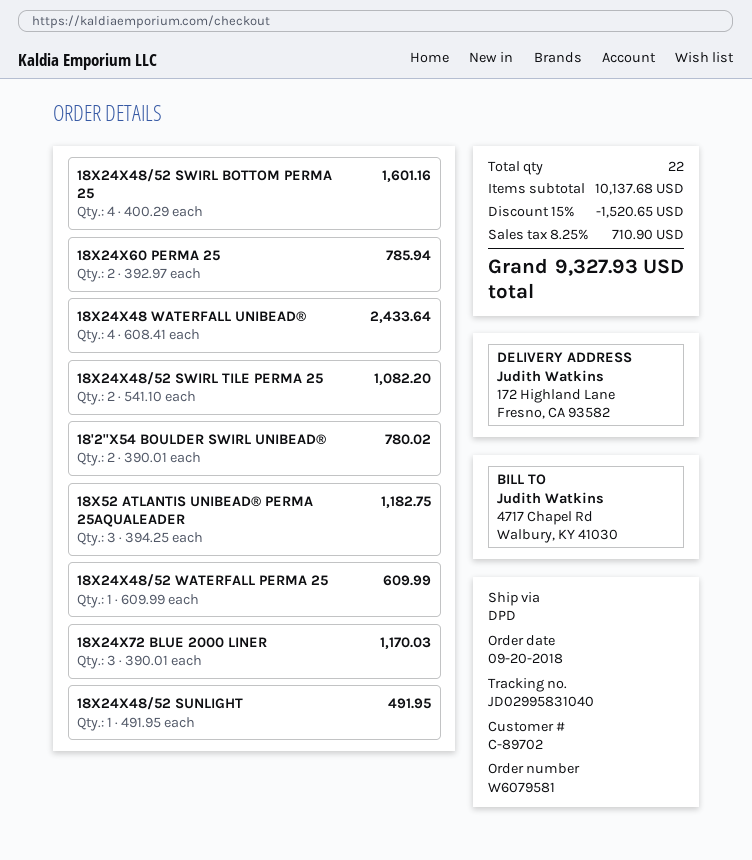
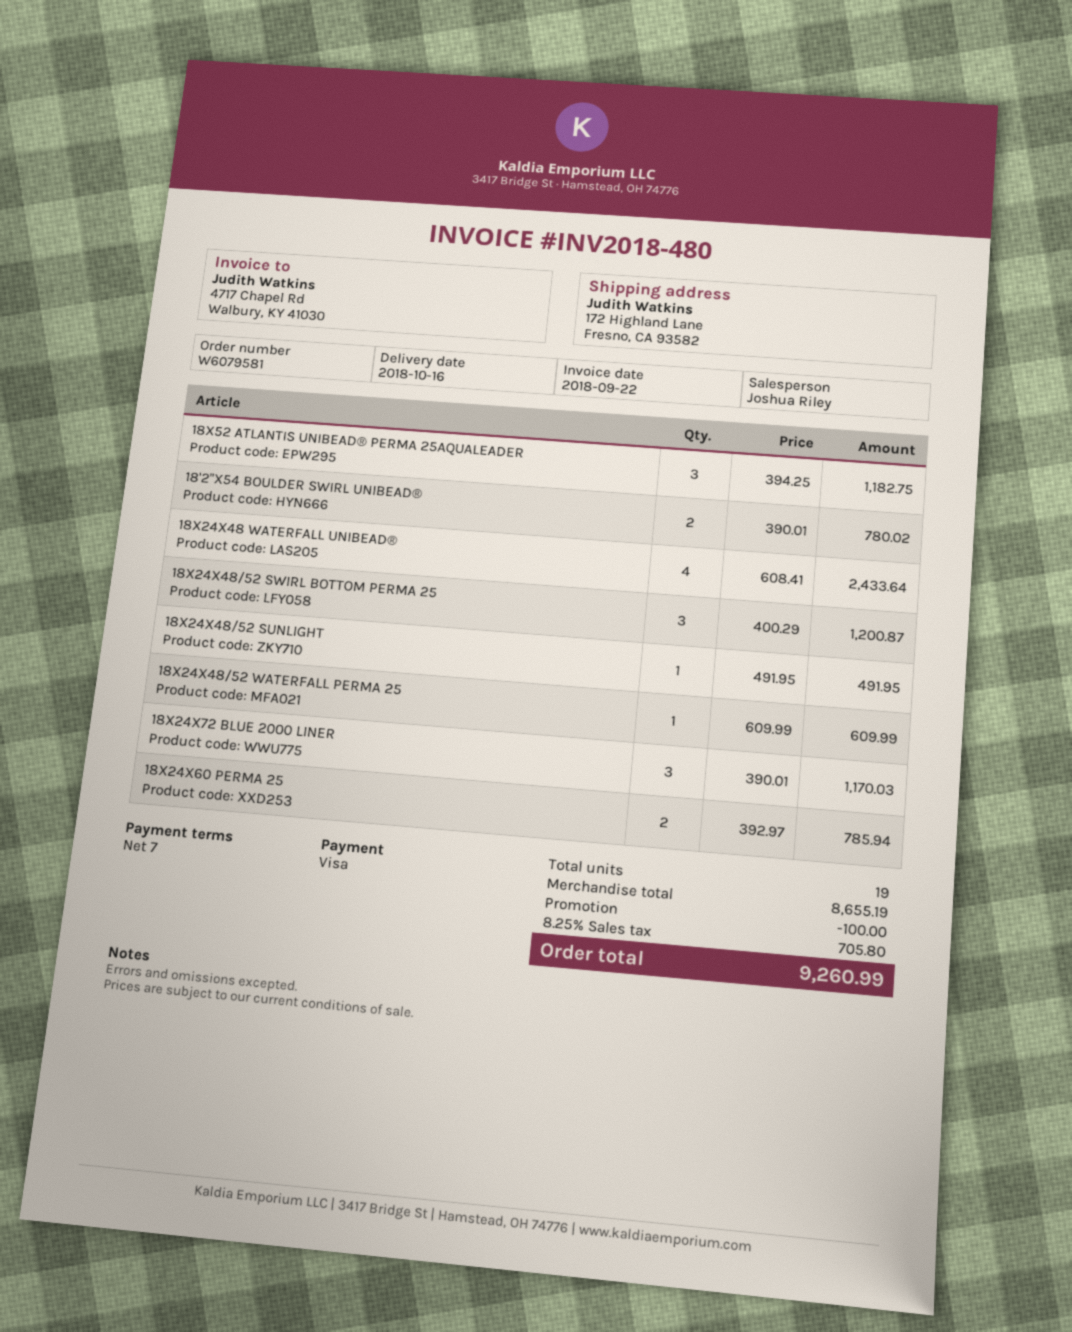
18X24X48/52 SWIRL BOTTOM PERMA 25: 4 x 400.29 = 1601.16 -> 3 x 400.29 = 1200.87
18X24X48/52 SWIRL TILE PERMA 25: 2 x 541.10 = 1082.20 -> none
total quantity: 22 -> 19
subtotal: 10137.68 -> 8655.19
discount: 1520.65 -> 100.00
tax: 8.25% = 710.90 -> 8.25% = 705.80
total: 9327.93 -> 9260.99

